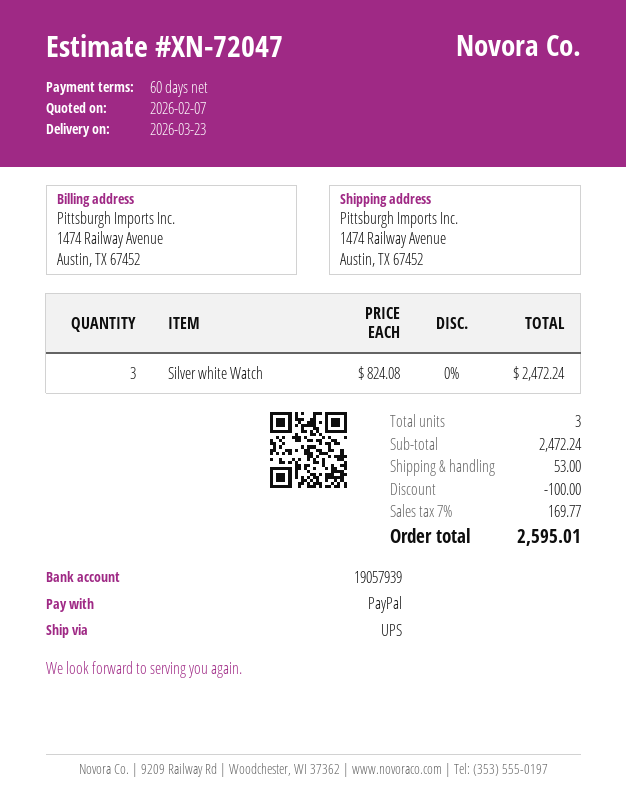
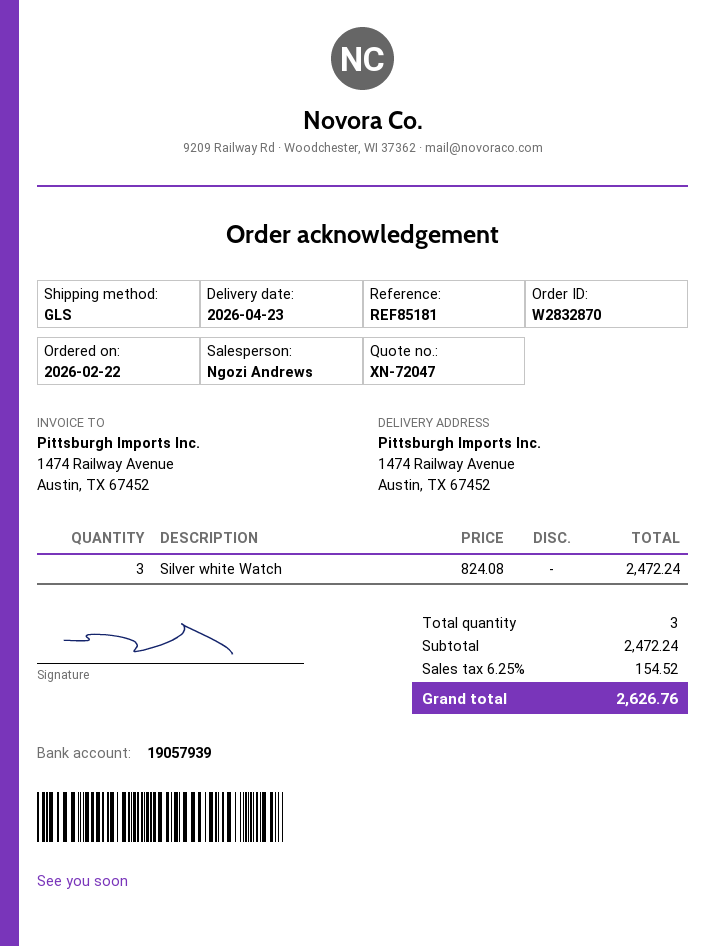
delivery date: 2026-03-23 -> 2026-04-23
shipping method: UPS -> GLS
discount: 100.00 -> none
shipping: 53.00 -> none
tax: 7% = 169.77 -> 6.25% = 154.52
total: 2595.01 -> 2626.76

